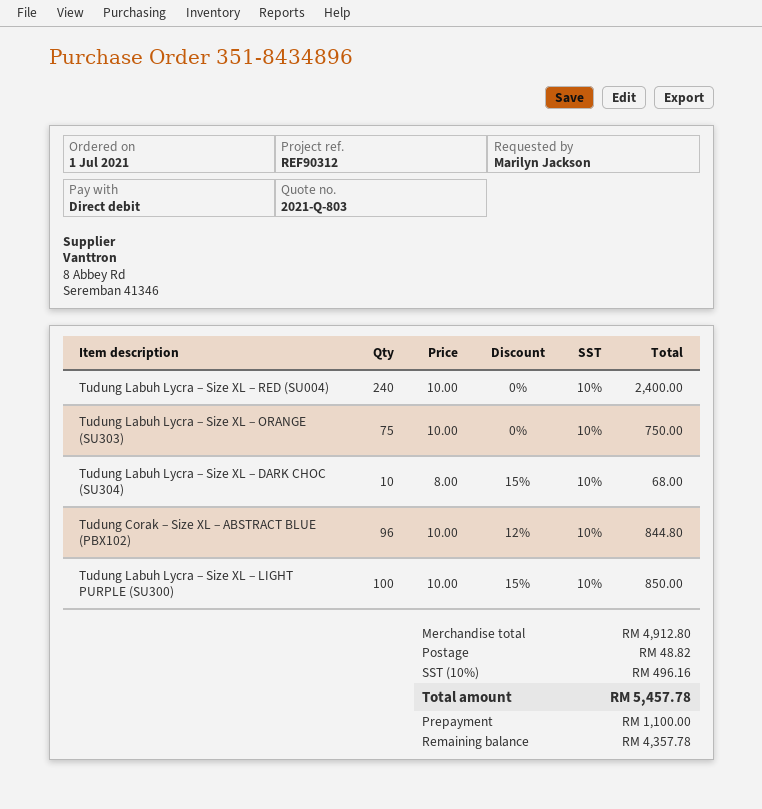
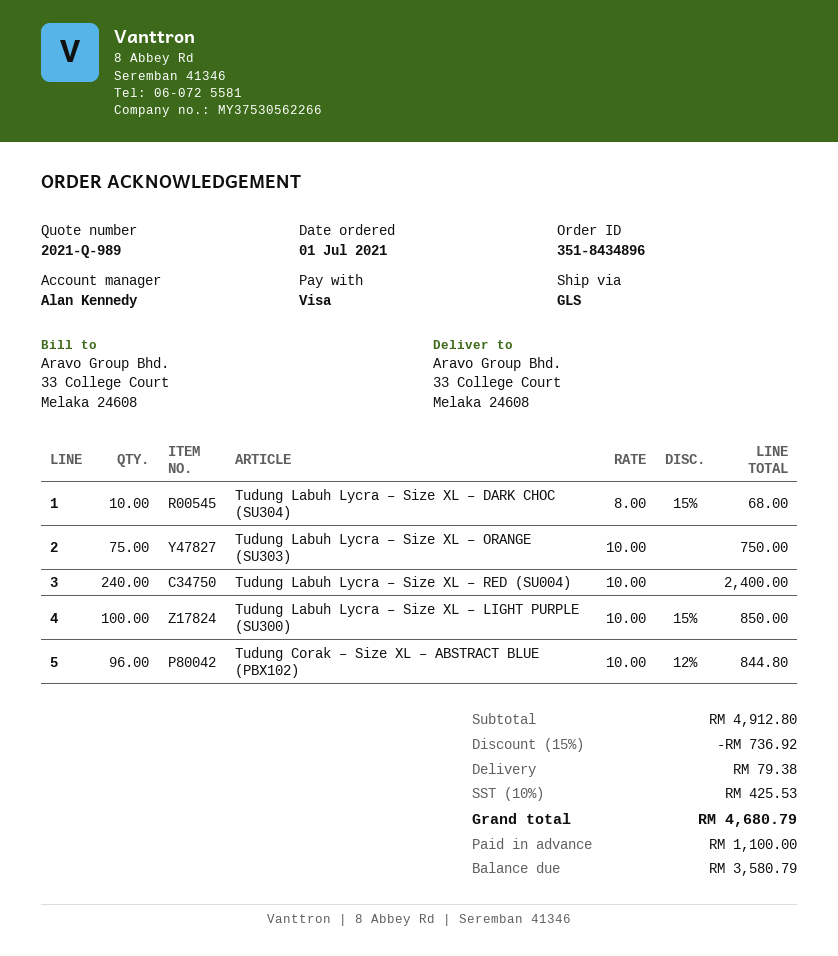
quote number: 2021-Q-803 -> 2021-Q-989
payment method: direct debit -> Visa
discount: none -> 15% = 736.92
shipping: 48.82 -> 79.38
tax: 10% = 496.16 -> 10% = 425.53
total: 5457.78 -> 4680.79
balance: 4357.78 -> 3580.79

